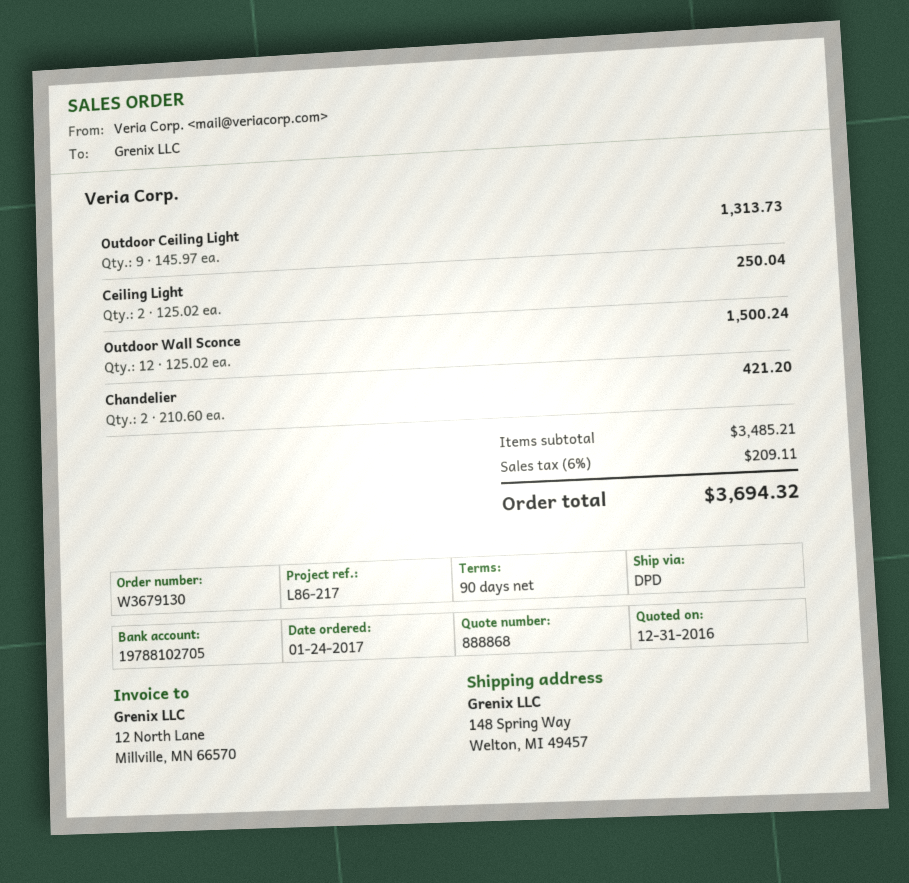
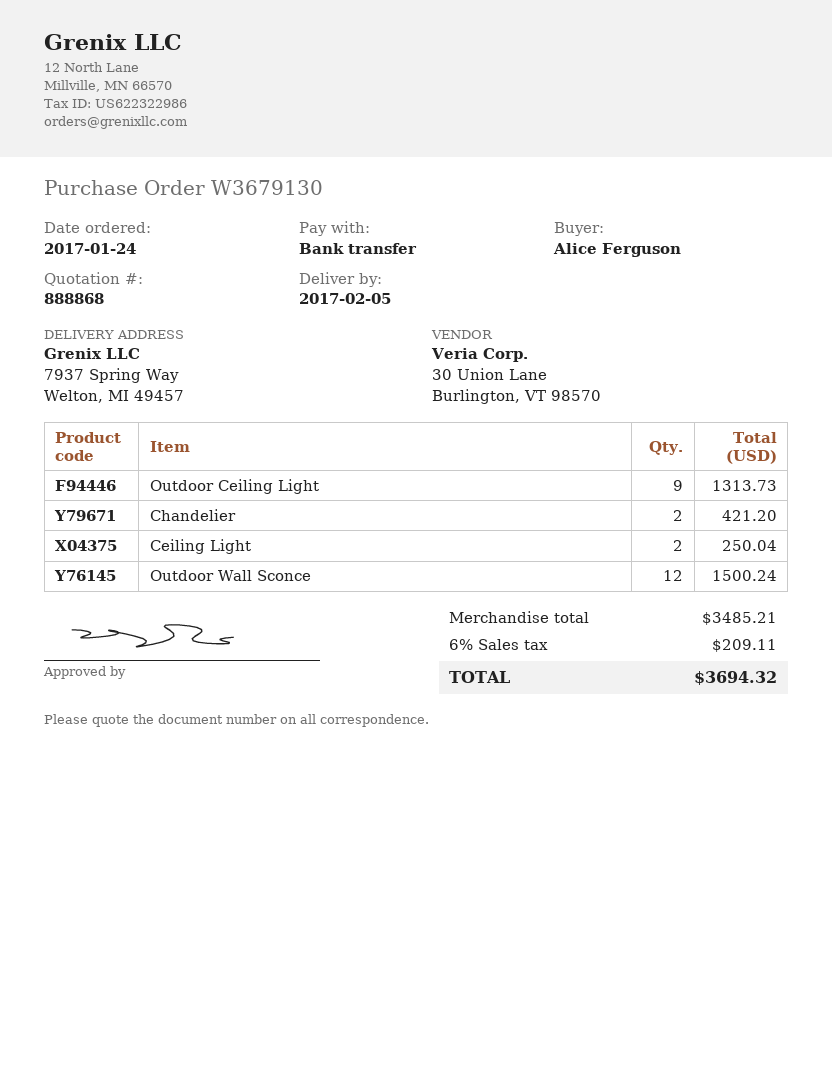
ship to: 148 Spring Way, Welton, MI 49457 -> 7937 Spring Way, Welton, MI 49457

